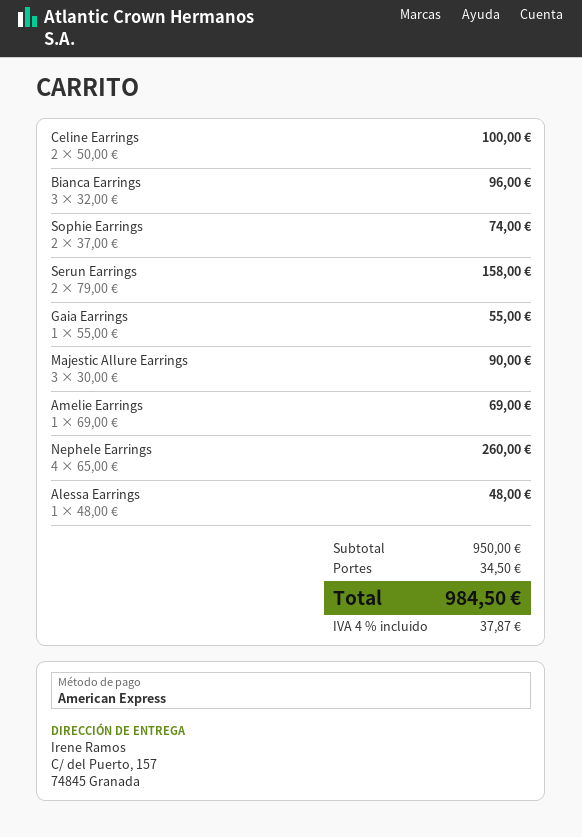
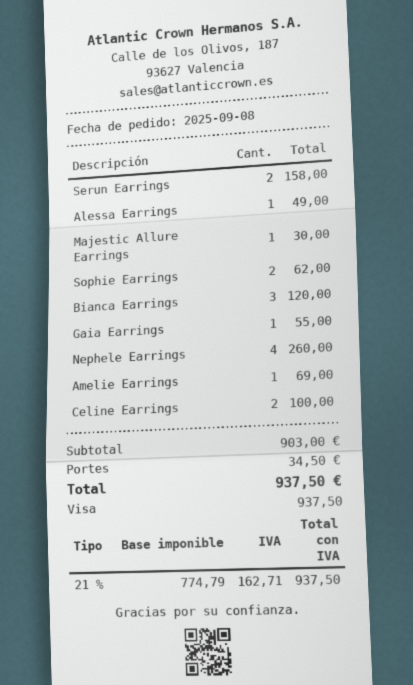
payment method: American Express -> Visa
Bianca Earrings: 3 for 96.00 -> 3 for 120.00
Sophie Earrings: 2 for 74.00 -> 2 for 62.00
Majestic Allure Earrings: 3 for 90.00 -> 1 for 30.00
Alessa Earrings: 1 for 48.00 -> 1 for 49.00
subtotal: 950.00 -> 903.00
tax: 4% = 37.87 -> 21% = 162.71
total: 984.50 -> 937.50

